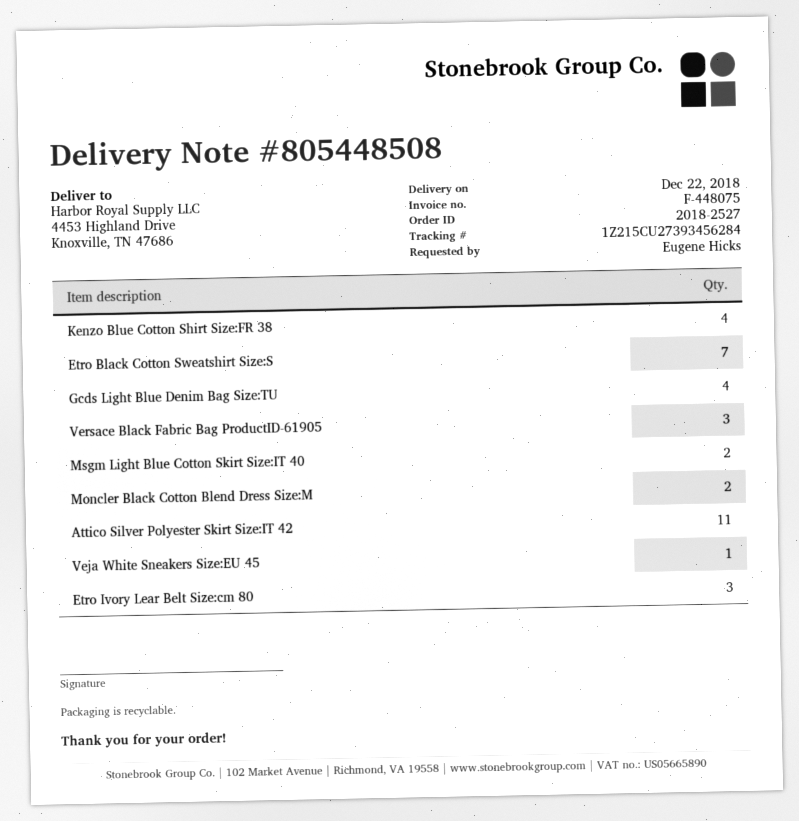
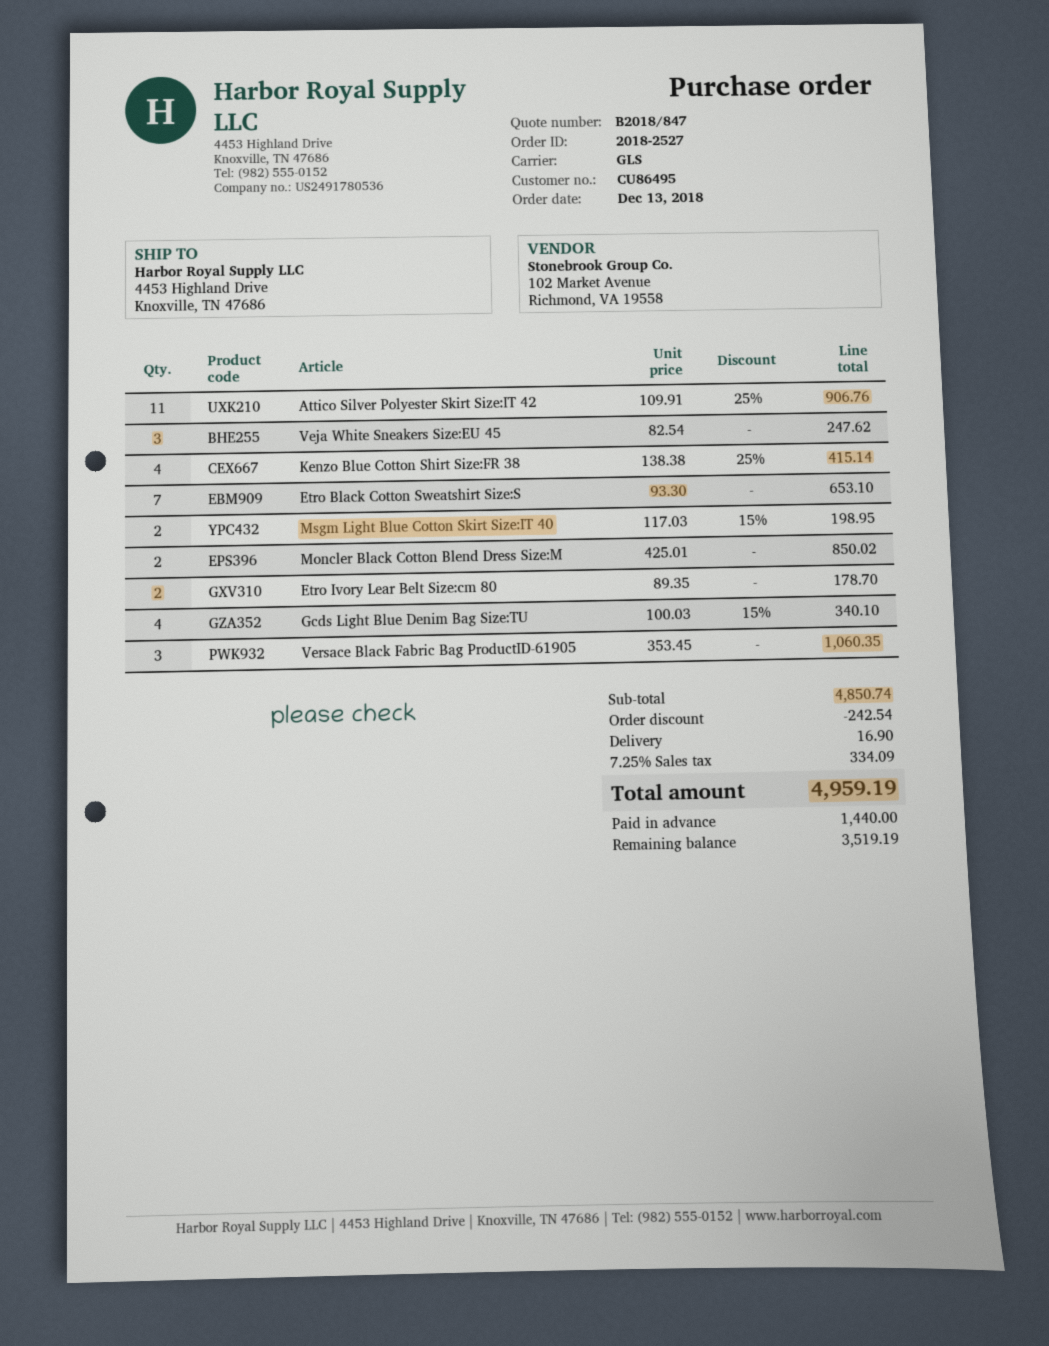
Veja White Sneakers Size:EU 45: 1 -> 3
Etro Ivory Lear Belt Size:cm 80: 3 -> 2

